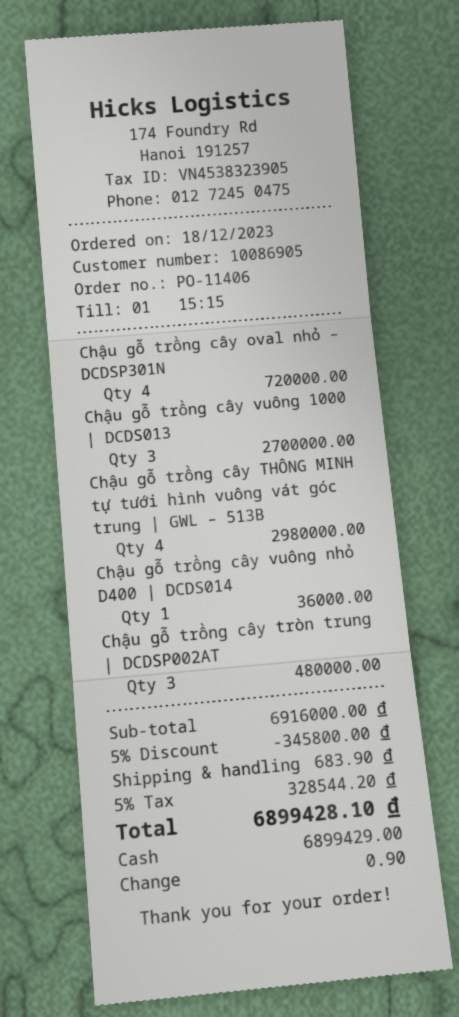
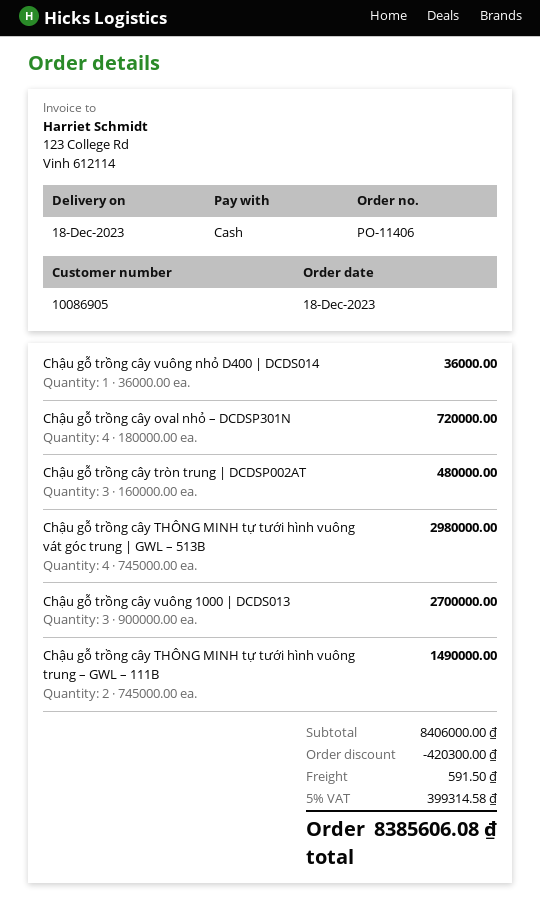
Chậu gỗ trồng cây THÔNG MINH tự tưới hình vuông trung – GWL – 111B: none -> 2 for 1490000.00
subtotal: 6916000.00 -> 8406000.00
discount: 345800.00 -> 420300.00
shipping: 683.90 -> 591.50
tax: 5% = 328544.20 -> 5% = 399314.58
total: 6899428.10 -> 8385606.08

